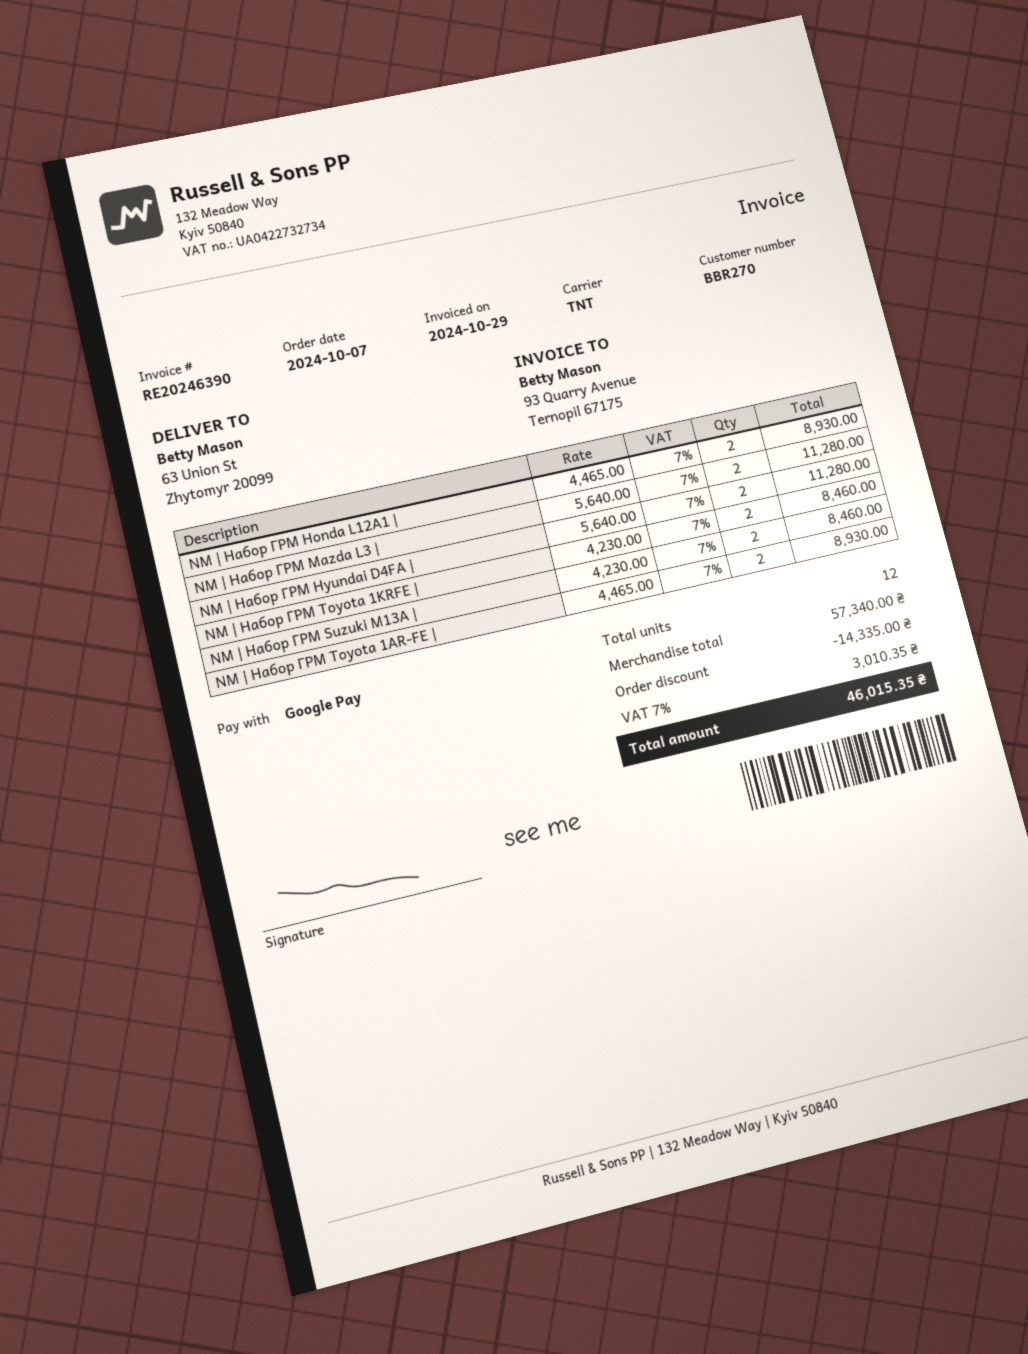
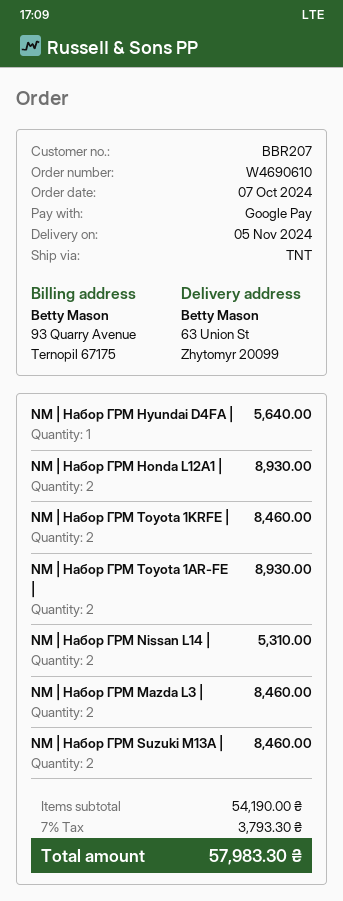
customer number: BBR270 -> BBR207
NM | Набор ГРМ Mazda L3 |: 2 for 11280.00 -> 2 for 8460.00
NM | Набор ГРМ Hyundai D4FA |: 2 for 11280.00 -> 1 for 5640.00
NM | Набор ГРМ Nissan L14 |: none -> 2 for 5310.00
subtotal: 57340.00 -> 54190.00
discount: 14335.00 -> none
tax: 7% = 3010.35 -> 7% = 3793.30
total: 46015.35 -> 57983.30

